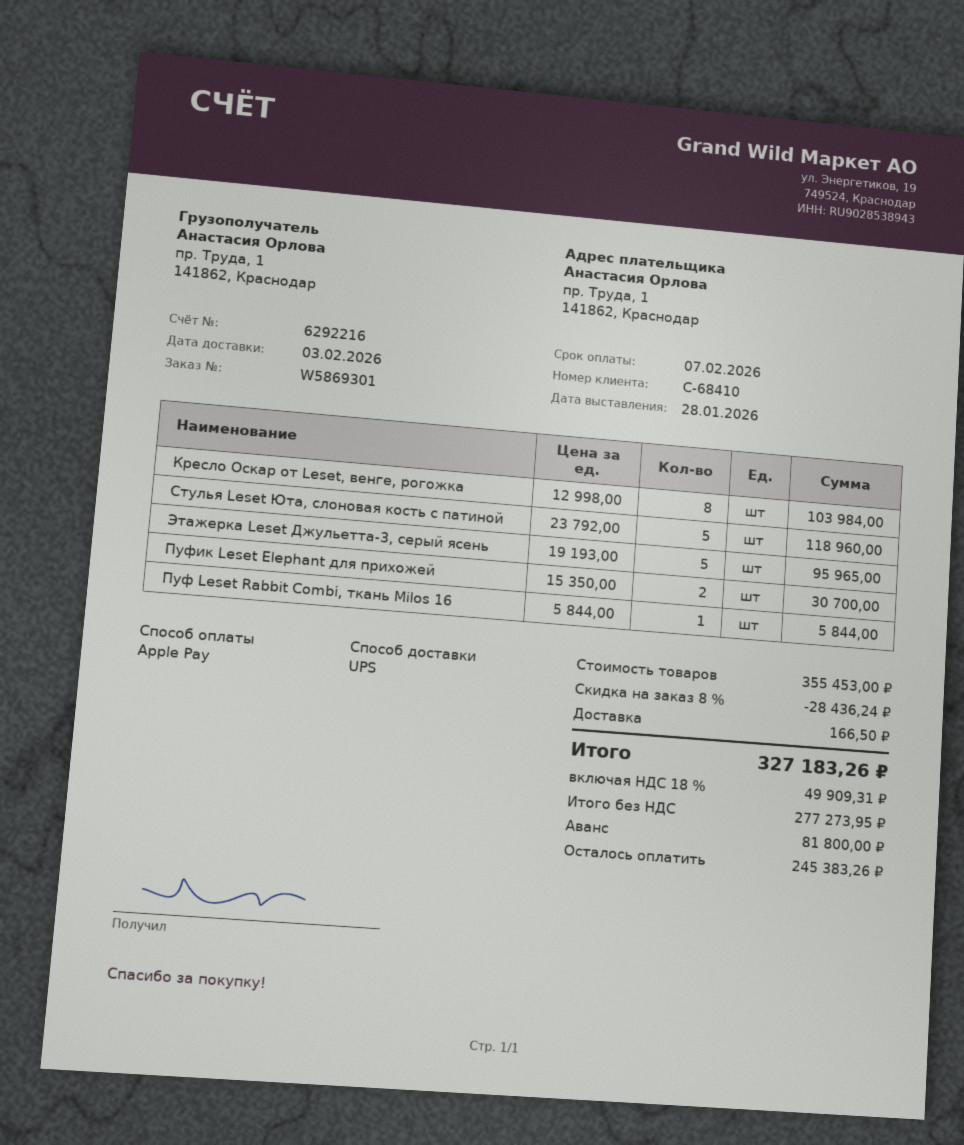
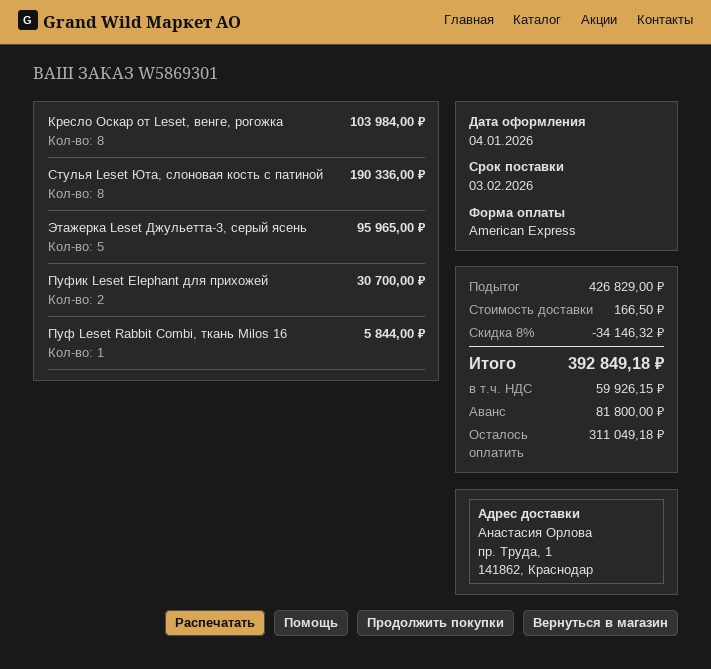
payment method: Apple Pay -> American Express
Стулья Leset Юта, слоновая кость с патиной: 5 for 118960.00 -> 8 for 190336.00
subtotal: 355453.00 -> 426829.00
discount: 8% = 28436.24 -> 8% = 34146.32
tax: 49909.31 -> 59926.15
total: 327183.26 -> 392849.18
balance: 245383.26 -> 311049.18

